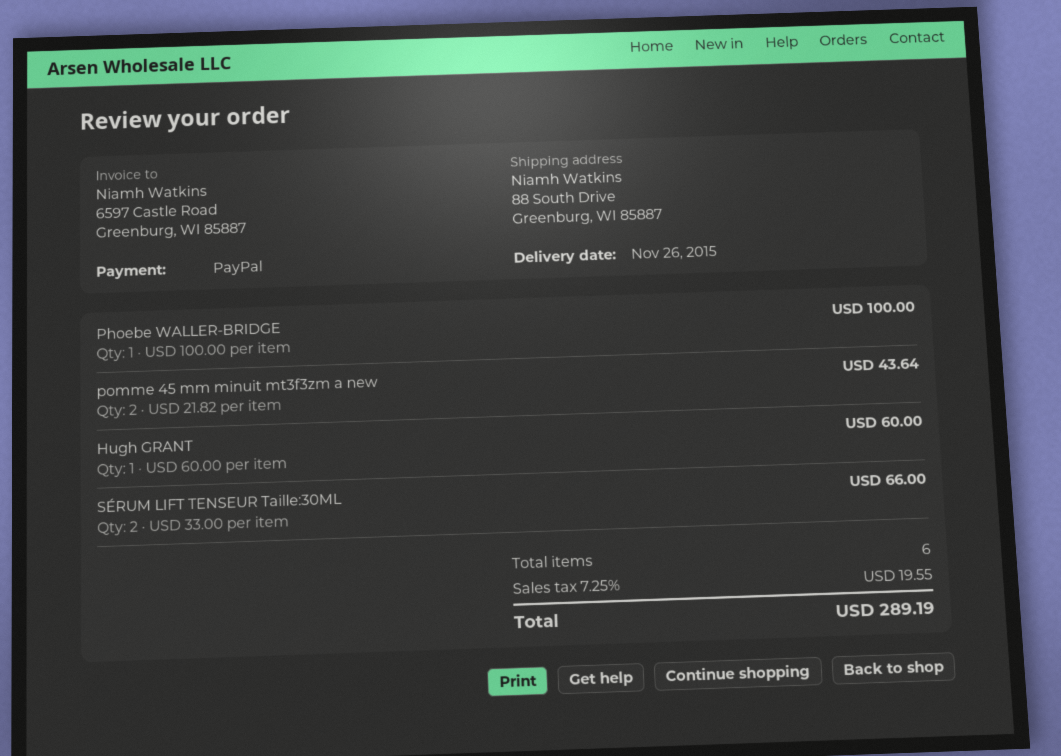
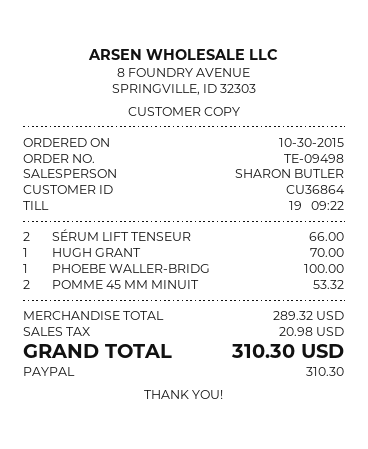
pomme 45 mm minuit mt3f3zm a new: 2 for 43.64 -> 2 for 53.32
Hugh GRANT: 1 for 60.00 -> 1 for 70.00
tax: 19.55 -> 20.98
total: 289.19 -> 310.30

